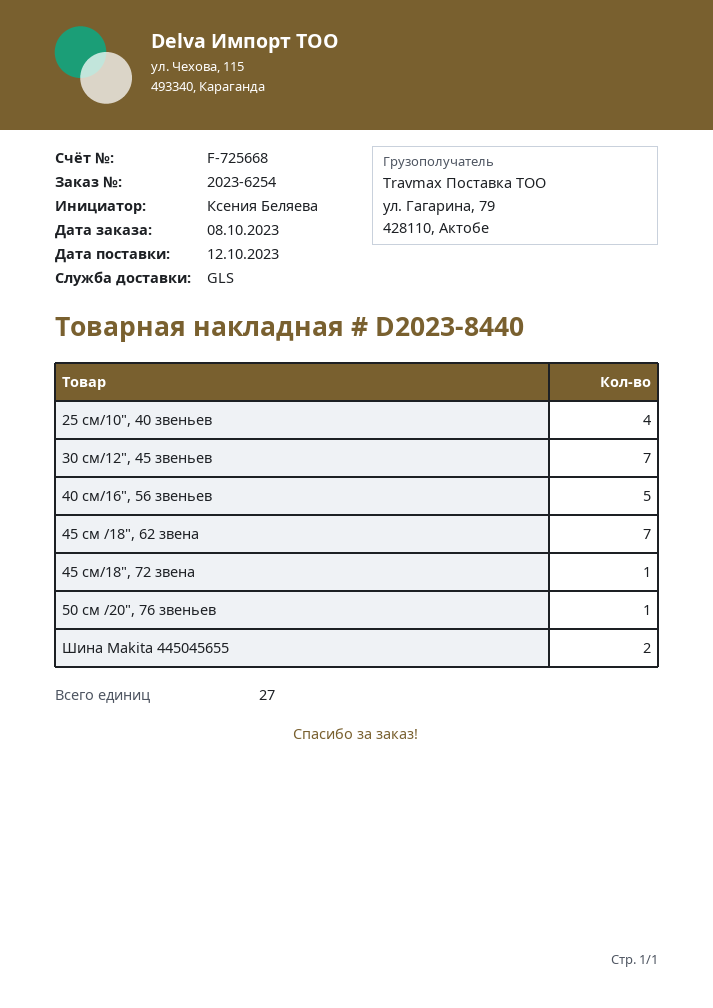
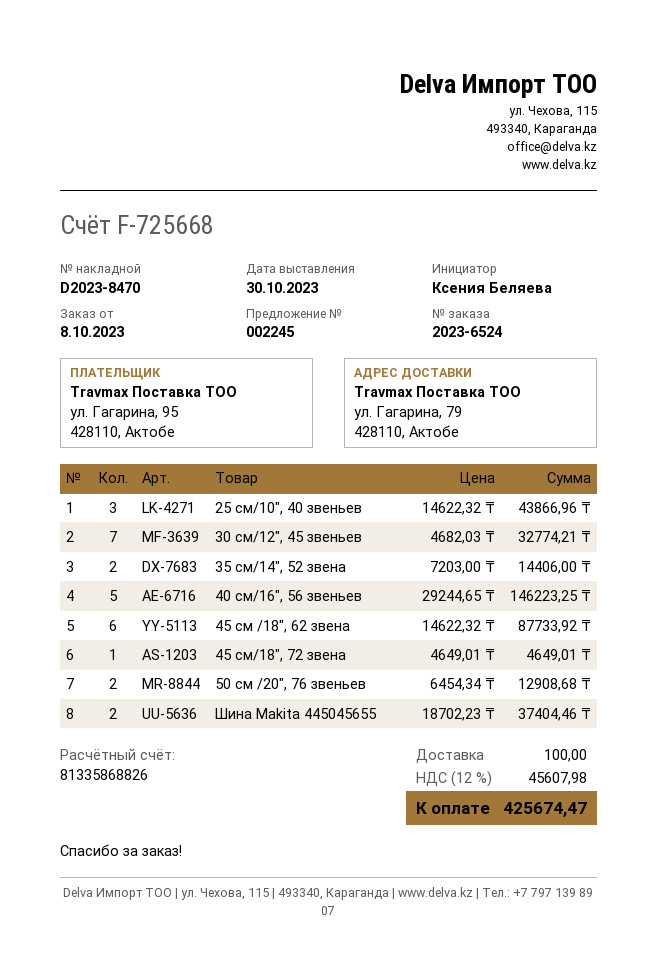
order number: 2023-6254 -> 2023-6524
delivery note number: D2023-8440 -> D2023-8470
25 см/10", 40 звеньев: 4 -> 3
45 см /18", 62 звена: 7 -> 6
50 см /20", 76 звеньев: 1 -> 2
35 см/14", 52 звена: none -> 2

